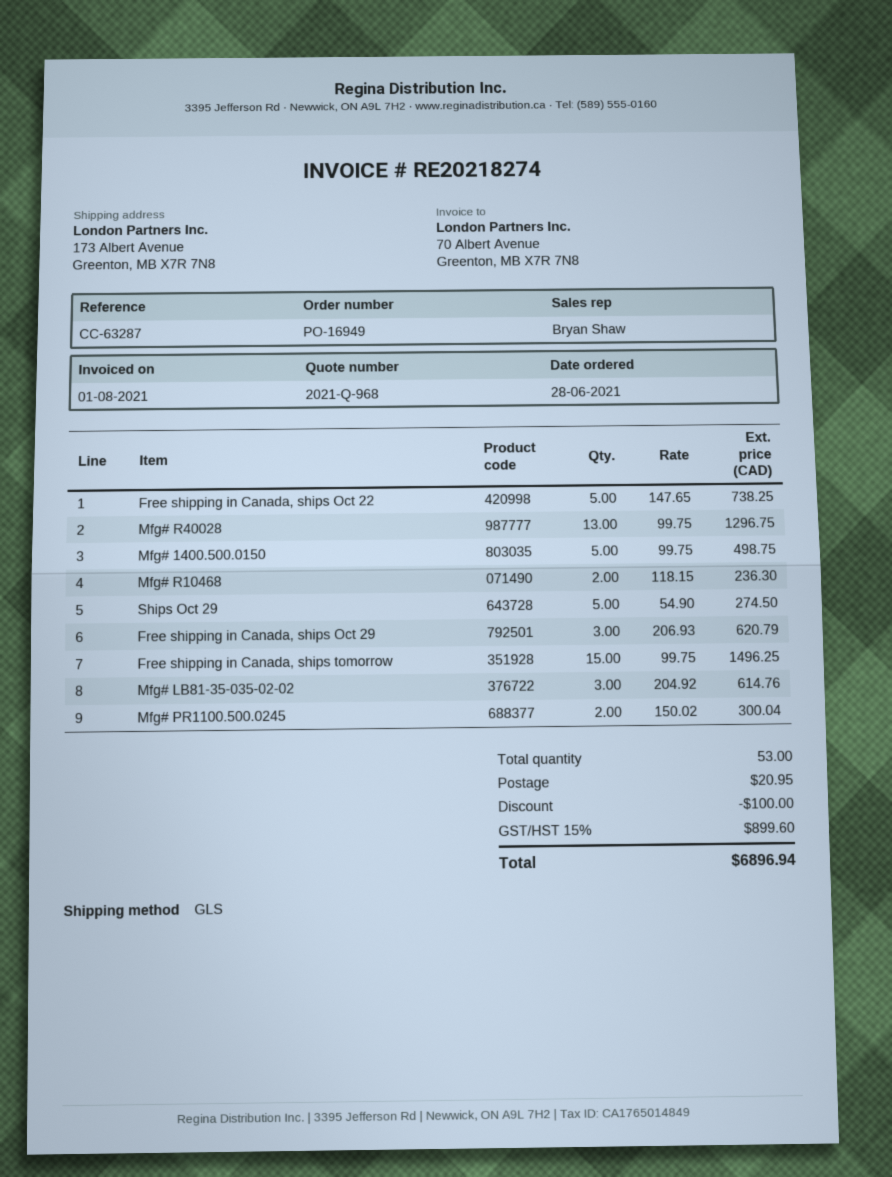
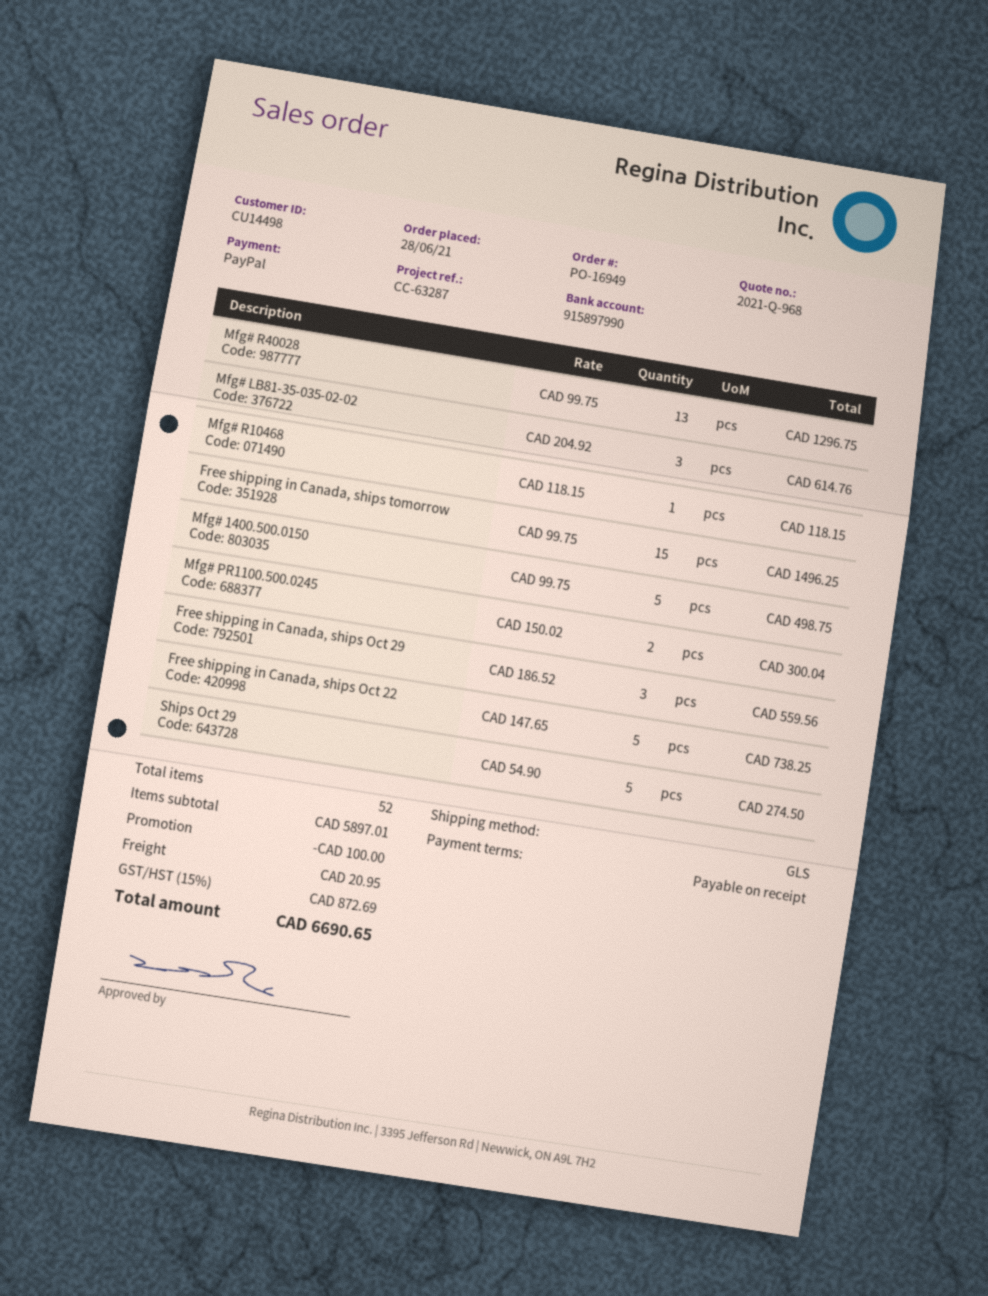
Mfg# R10468: 2 x 118.15 = 236.30 -> 1 x 118.15 = 118.15
Free shipping in Canada, ships Oct 29: 3 x 206.93 = 620.79 -> 3 x 186.52 = 559.56
total quantity: 53 -> 52
tax: 15% = 899.60 -> 15% = 872.69
total: 6896.94 -> 6690.65

